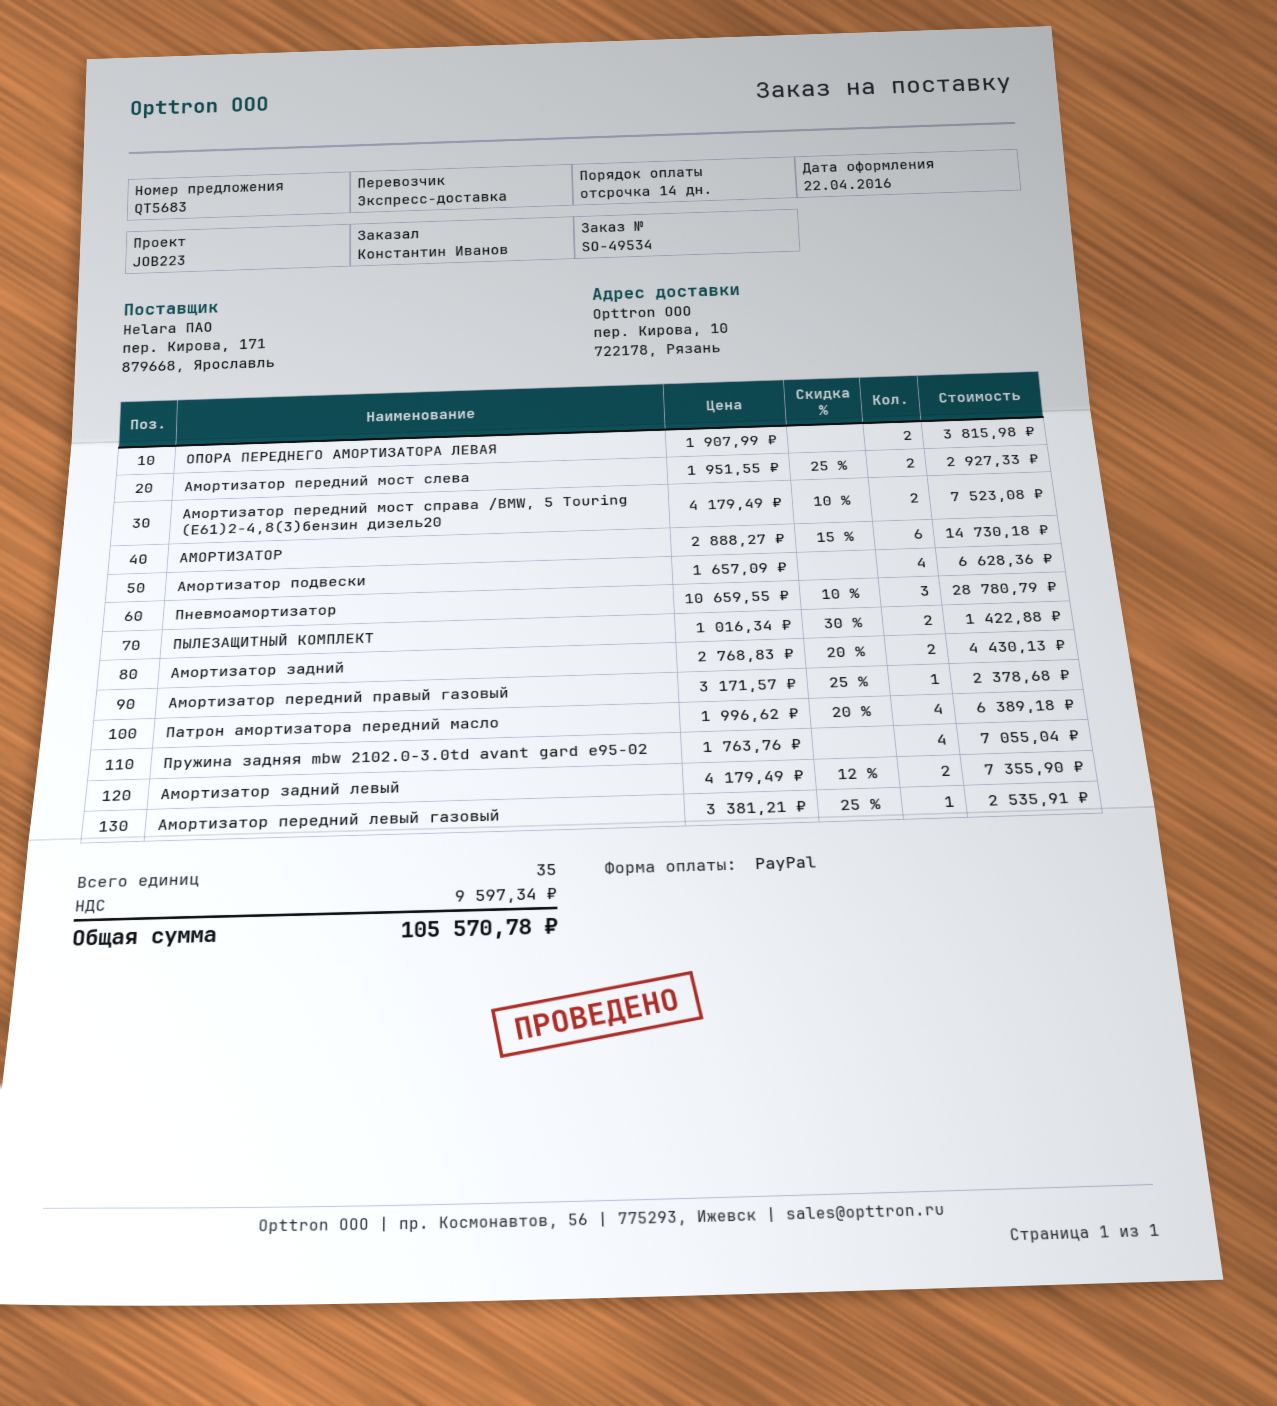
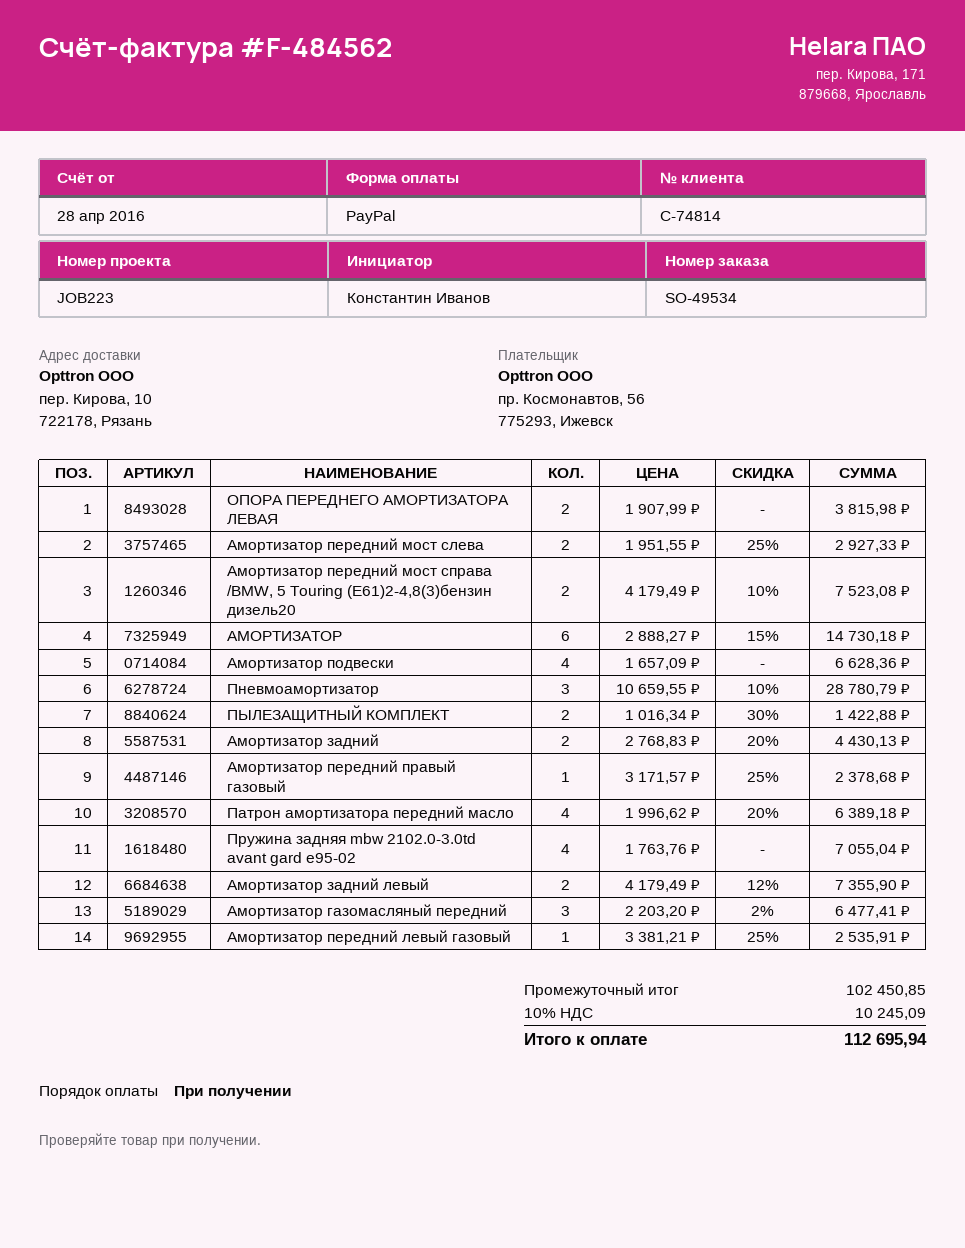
payment terms: 14 days -> on receipt
Амортизатор газомасляный передний: none -> 3 x 2203.20 - 2% = 6477.41
tax: 9597.34 -> 10245.09
total: 105570.78 -> 112695.94

